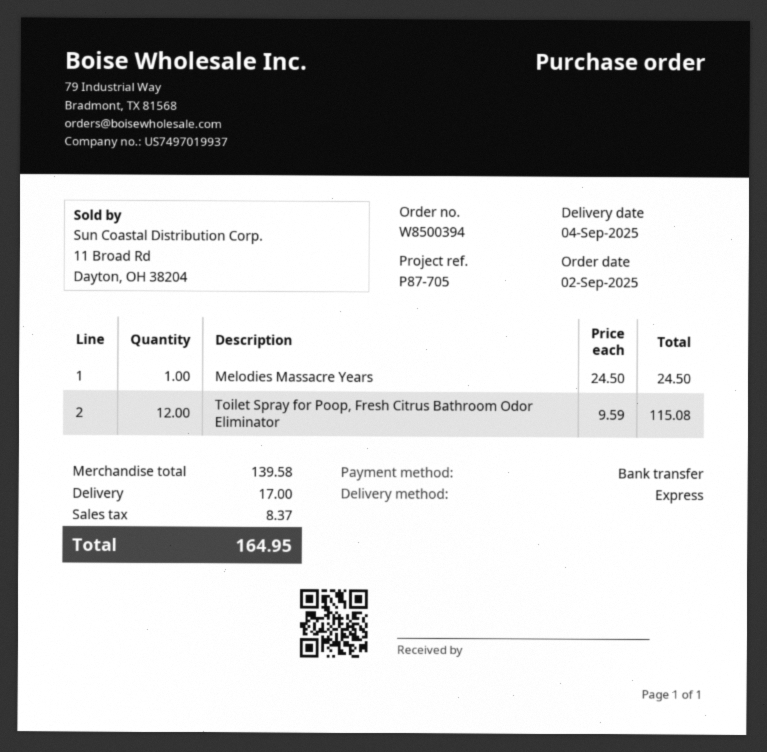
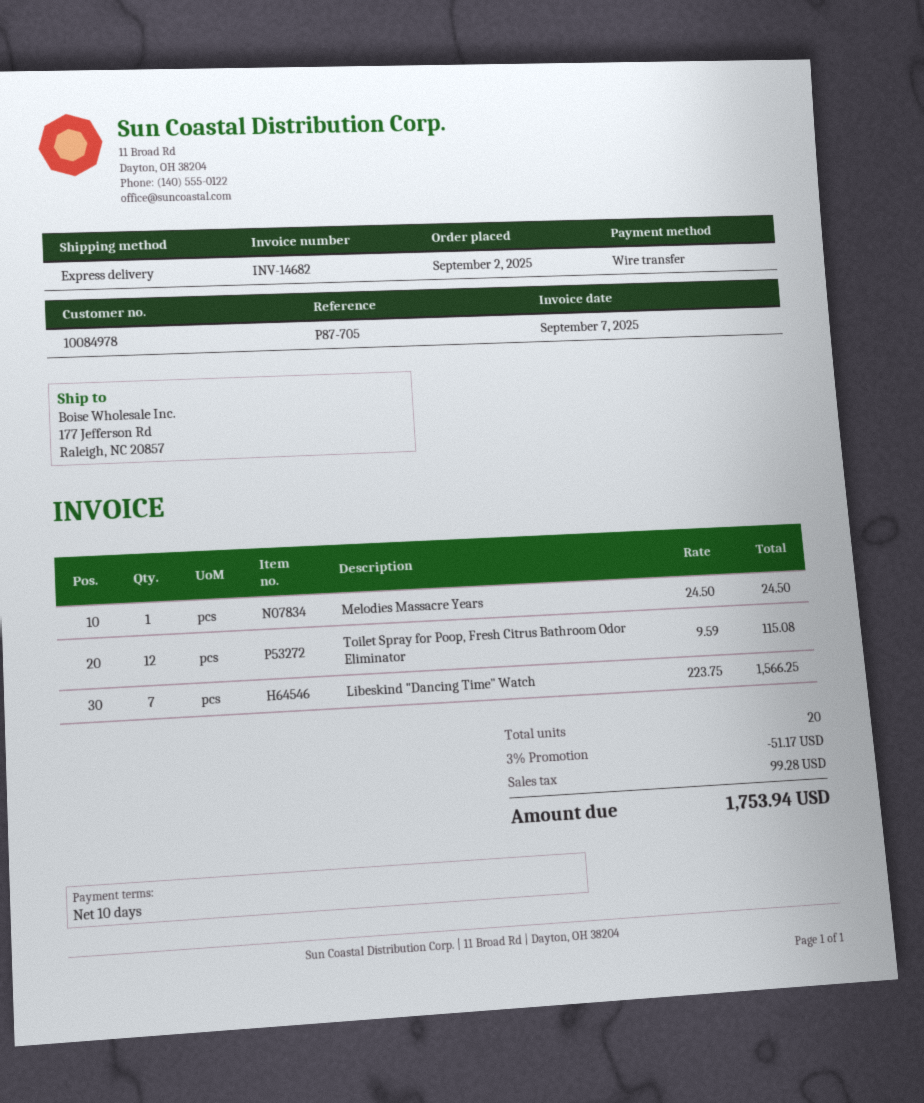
Libeskind "Dancing Time" Watch: none -> 7 x 223.75 = 1566.25
discount: none -> 3% = 51.17
shipping: 17.00 -> none
tax: 8.37 -> 99.28
total: 164.95 -> 1753.94

